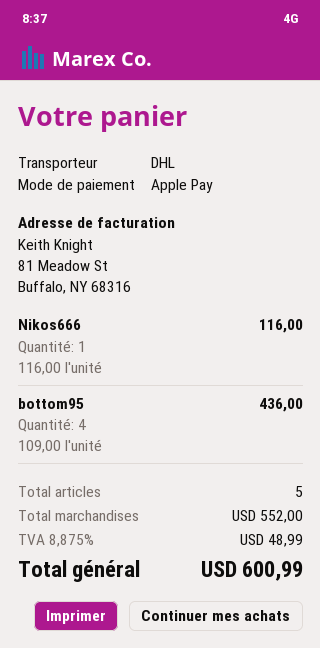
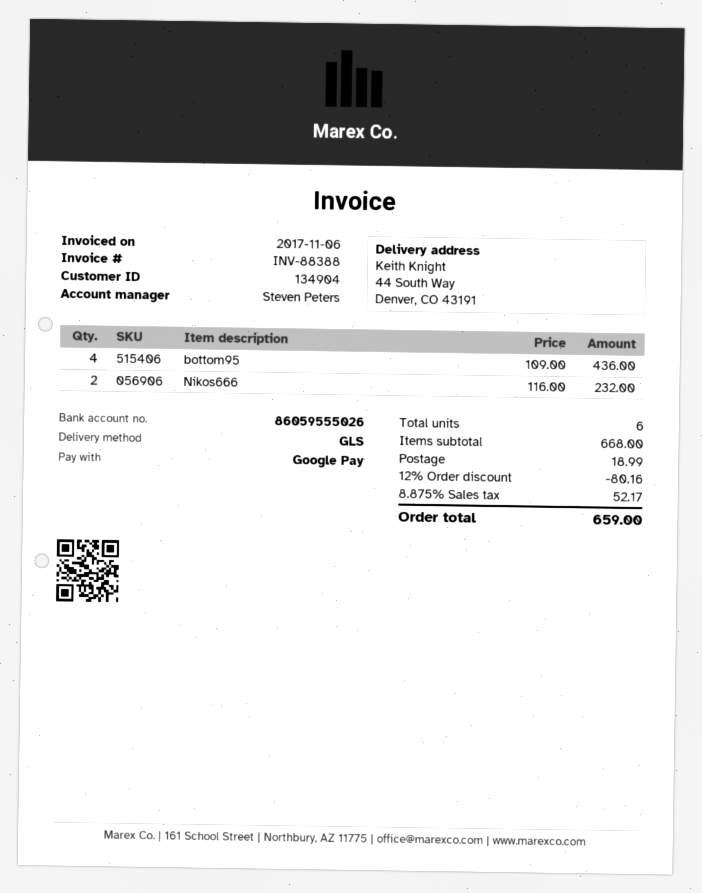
payment method: Apple Pay -> Google Pay
shipping method: DHL -> GLS
Nikos666: 1 x 116.00 = 116.00 -> 2 x 116.00 = 232.00
total quantity: 5 -> 6
subtotal: 552.00 -> 668.00
discount: none -> 12% = 80.16
shipping: none -> 18.99
tax: 8.875% = 48.99 -> 8.875% = 52.17
total: 600.99 -> 659.00

